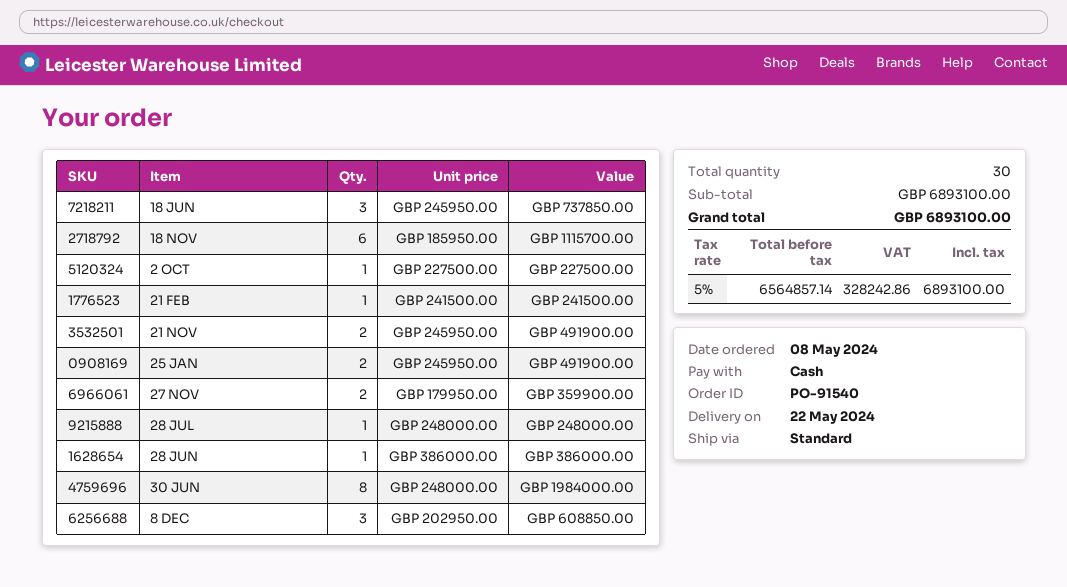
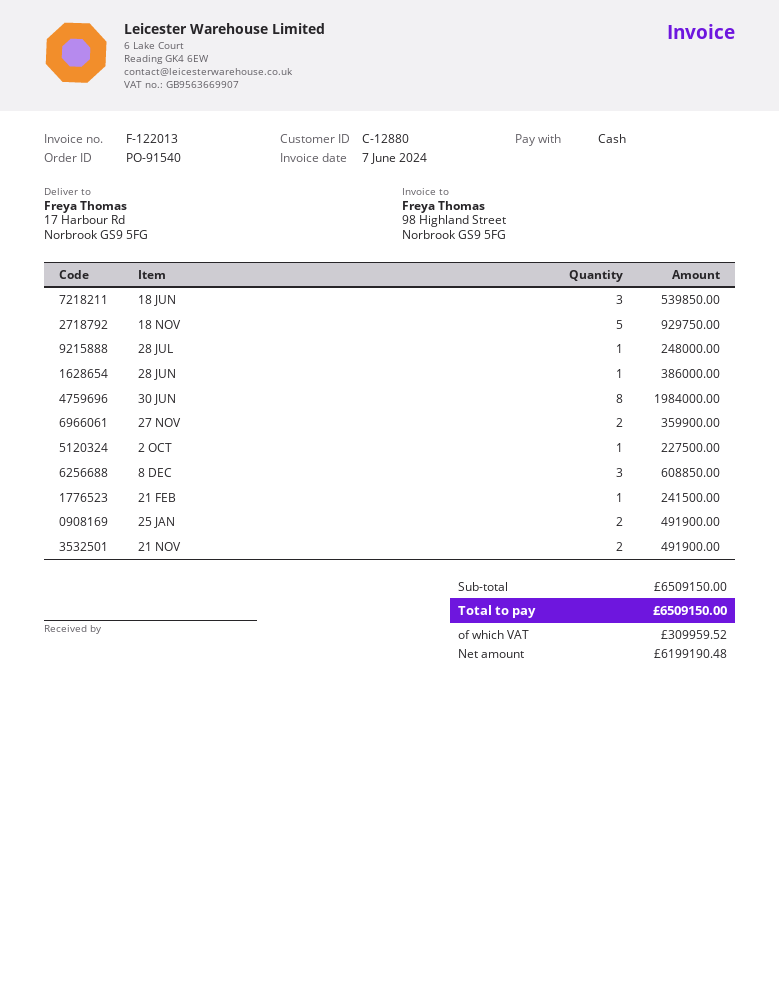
18 JUN: 3 for 737850.00 -> 3 for 539850.00
18 NOV: 6 for 1115700.00 -> 5 for 929750.00
subtotal: 6893100.00 -> 6509150.00
net: 6564857.14 -> 6199190.48
tax: 328242.86 -> 309959.52
total: 6893100.00 -> 6509150.00

